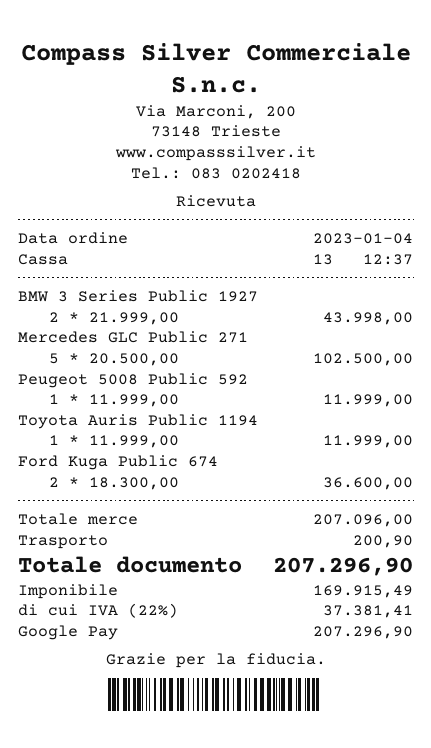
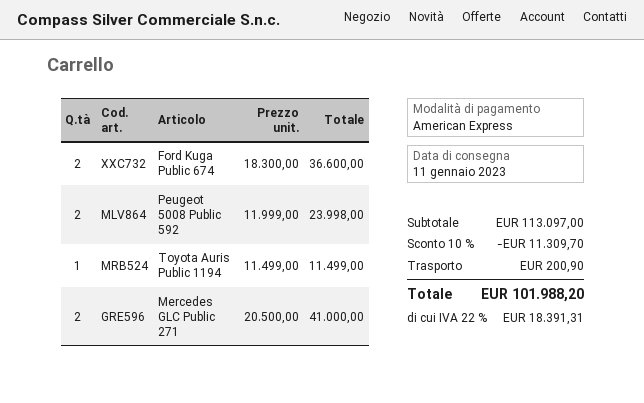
payment method: Google Pay -> American Express
BMW 3 Series Public 1927: 2 x 21999.00 = 43998.00 -> none
Mercedes GLC Public 271: 5 x 20500.00 = 102500.00 -> 2 x 20500.00 = 41000.00
Peugeot 5008 Public 592: 1 x 11999.00 = 11999.00 -> 2 x 11999.00 = 23998.00
Toyota Auris Public 1194: 1 x 11999.00 = 11999.00 -> 1 x 11499.00 = 11499.00
subtotal: 207096.00 -> 113097.00
discount: none -> 10% = 11309.70
tax: 22% = 37381.41 -> 22% = 18391.31
total: 207296.90 -> 101988.20

